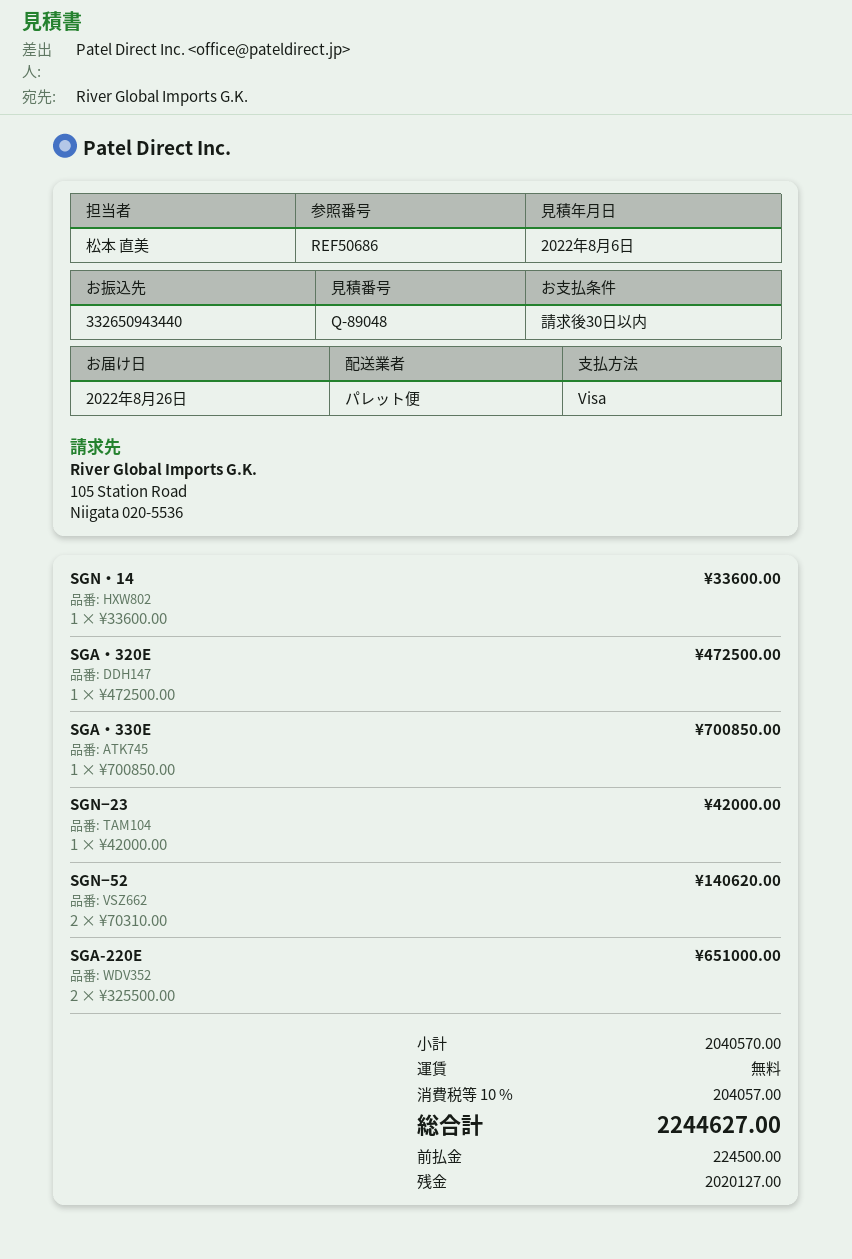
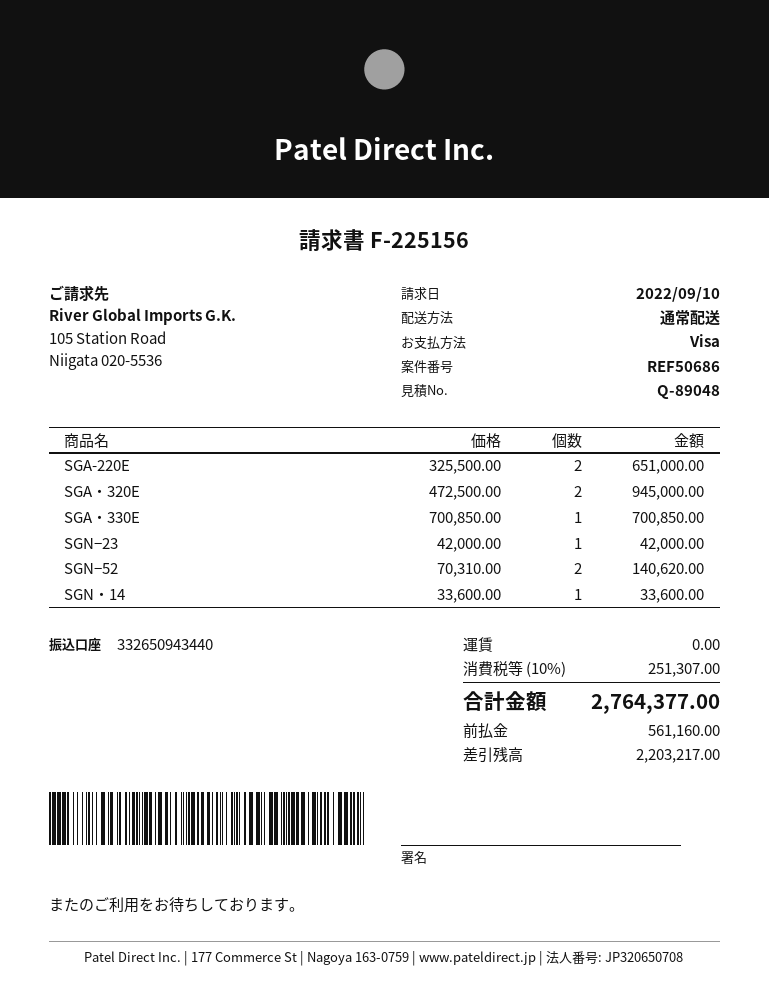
shipping method: pallet freight -> standard
SGA・320E: 1 x 472500.00 = 472500.00 -> 2 x 472500.00 = 945000.00
tax: 10% = 204057.00 -> 10% = 251307.00
total: 2244627.00 -> 2764377.00
deposit: 224500.00 -> 561160.00
balance: 2020127.00 -> 2203217.00

